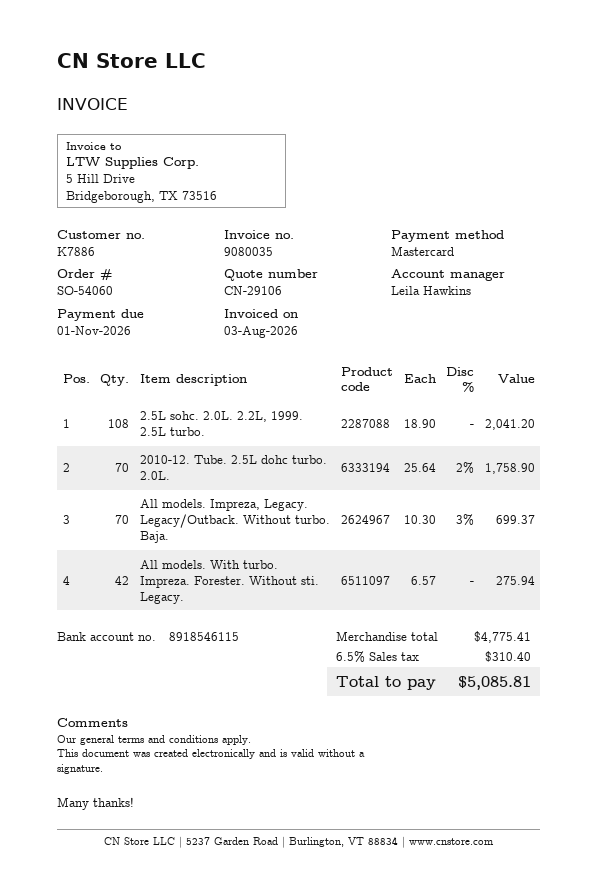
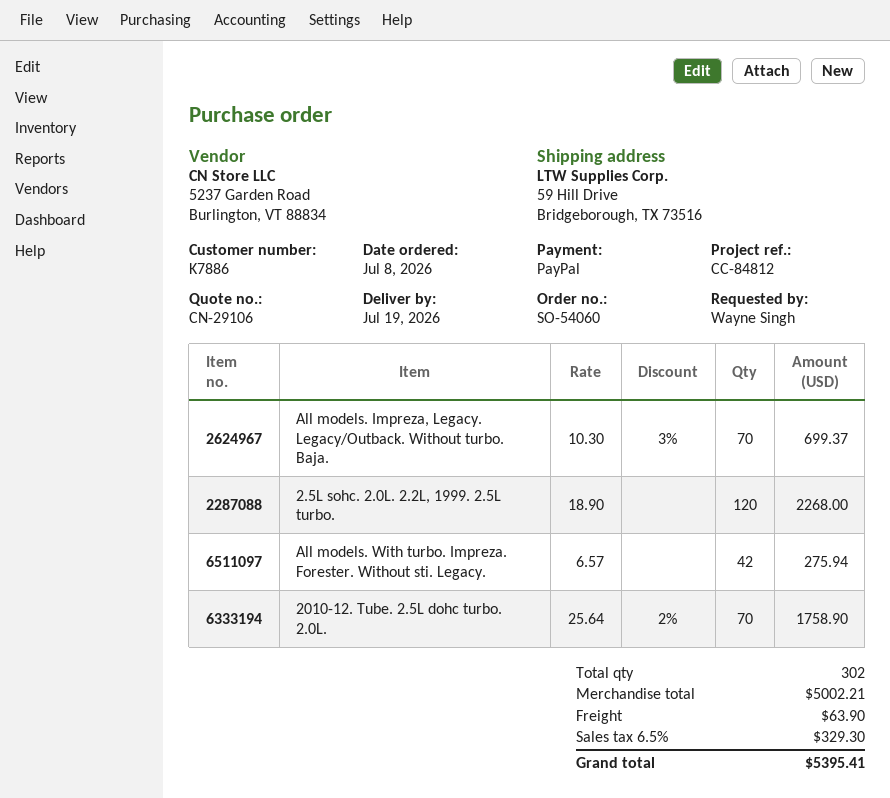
payment method: Mastercard -> PayPal
2.5L sohc. 2.0L. 2.2L, 1999. 2.5L turbo.: 108 x 18.90 = 2041.20 -> 120 x 18.90 = 2268.00
subtotal: 4775.41 -> 5002.21
shipping: none -> 63.90
tax: 6.5% = 310.40 -> 6.5% = 329.30
total: 5085.81 -> 5395.41

